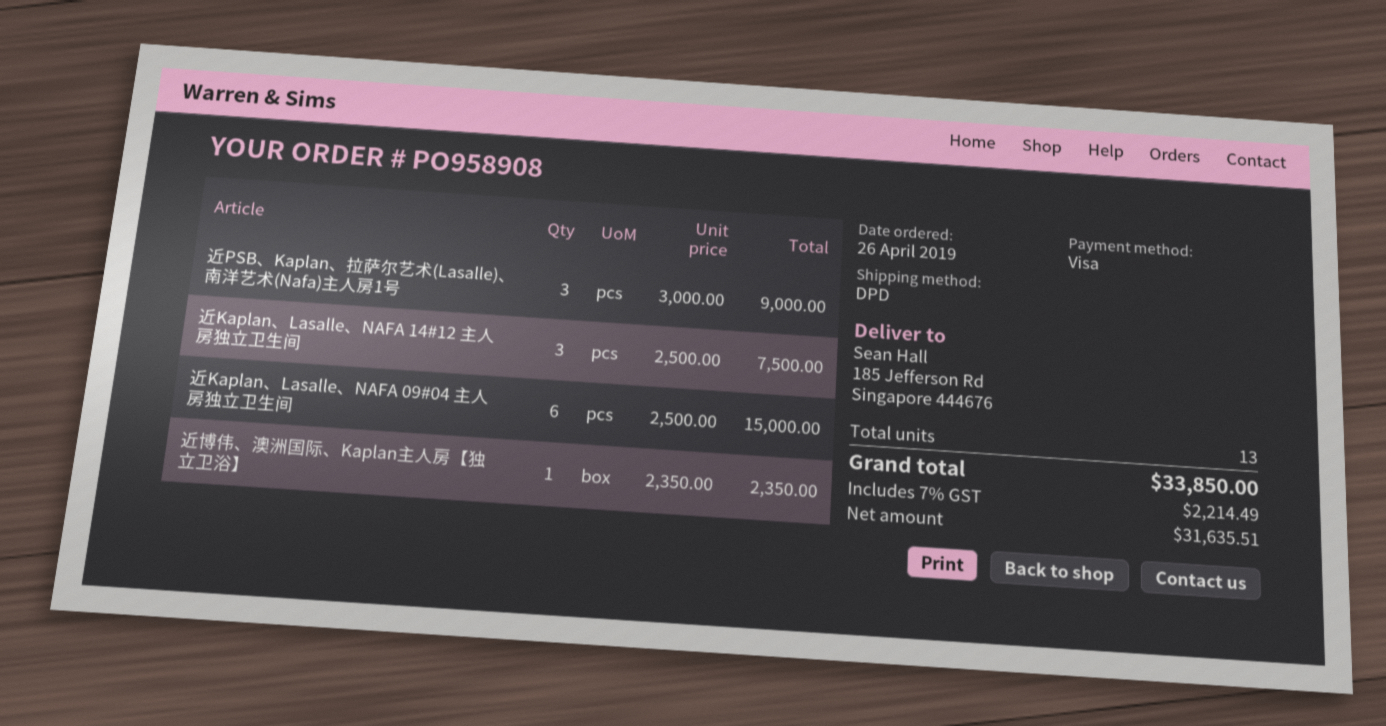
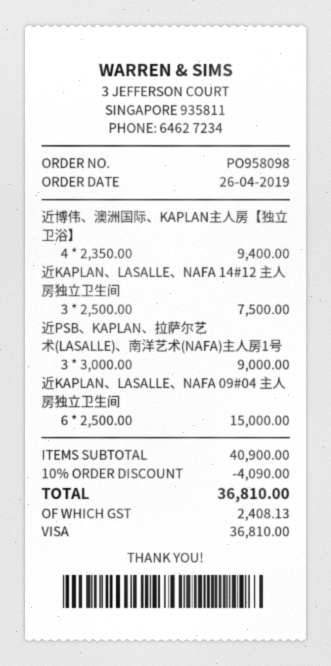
order number: PO958908 -> PO958098
近博伟、澳洲国际、Kaplan主人房【独立卫浴】: 1 x 2350.00 = 2350.00 -> 4 x 2350.00 = 9400.00
discount: none -> 10% = 4090.00
tax: 2214.49 -> 2408.13
total: 33850.00 -> 36810.00

